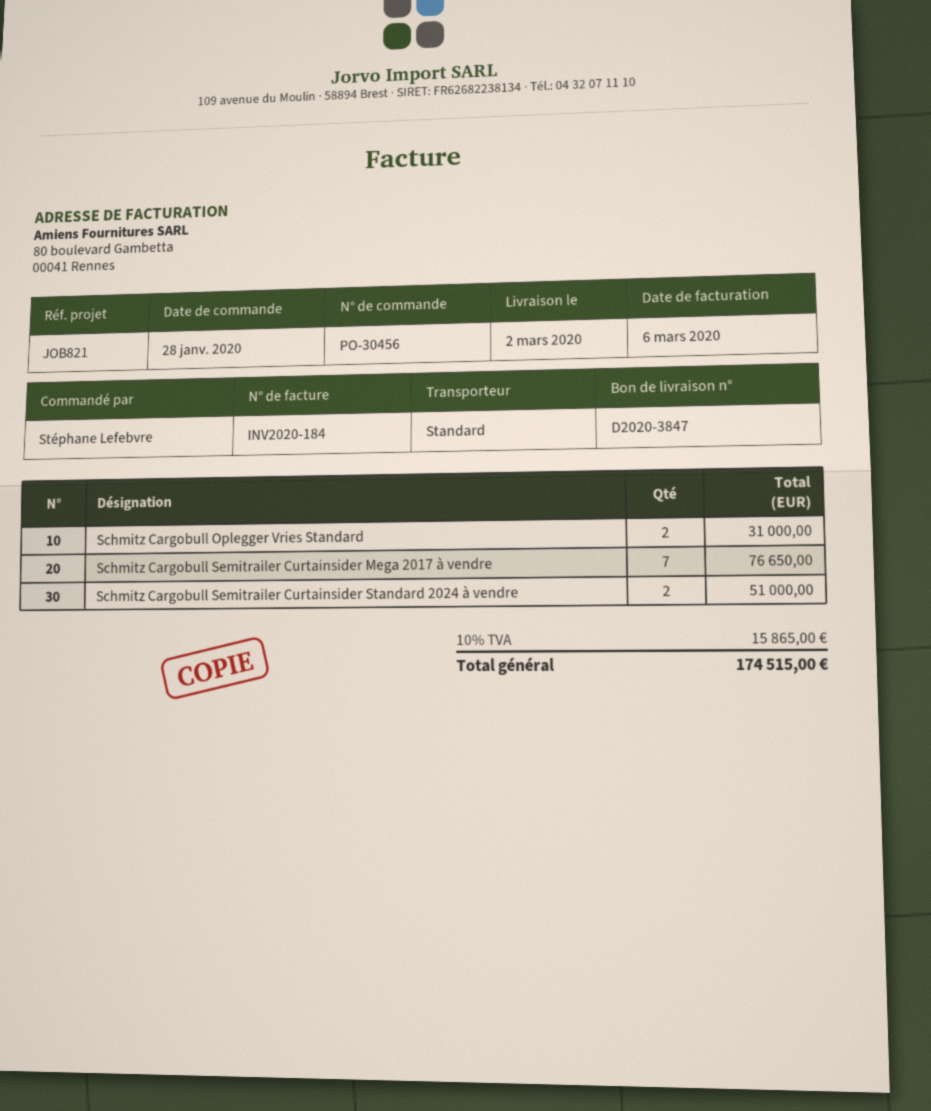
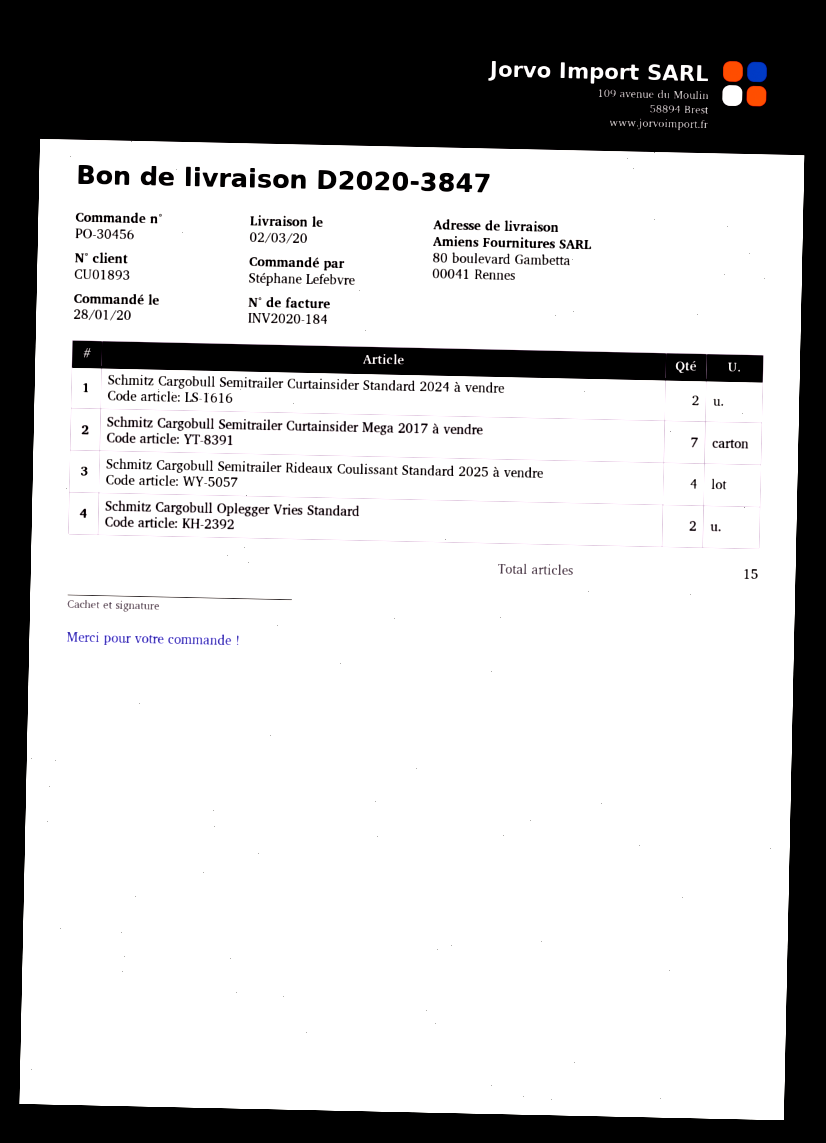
Schmitz Cargobull Semitrailer Rideaux Coulissant Standard 2025 à vendre: none -> 4

